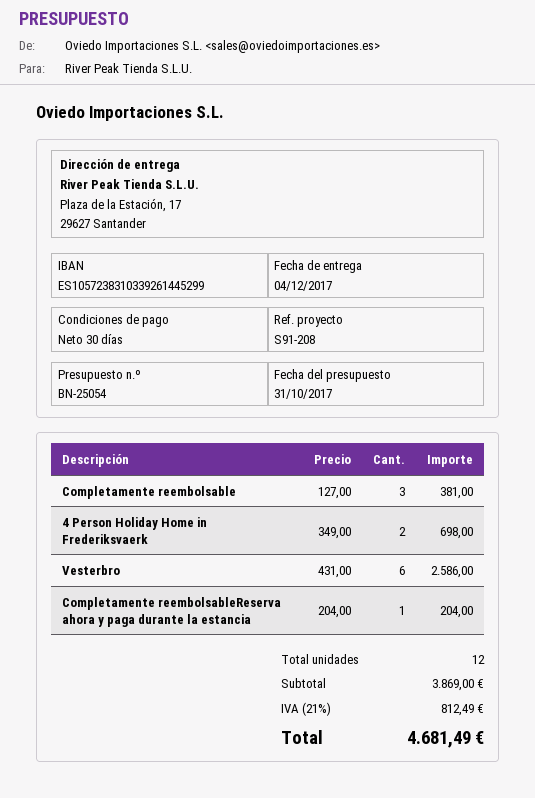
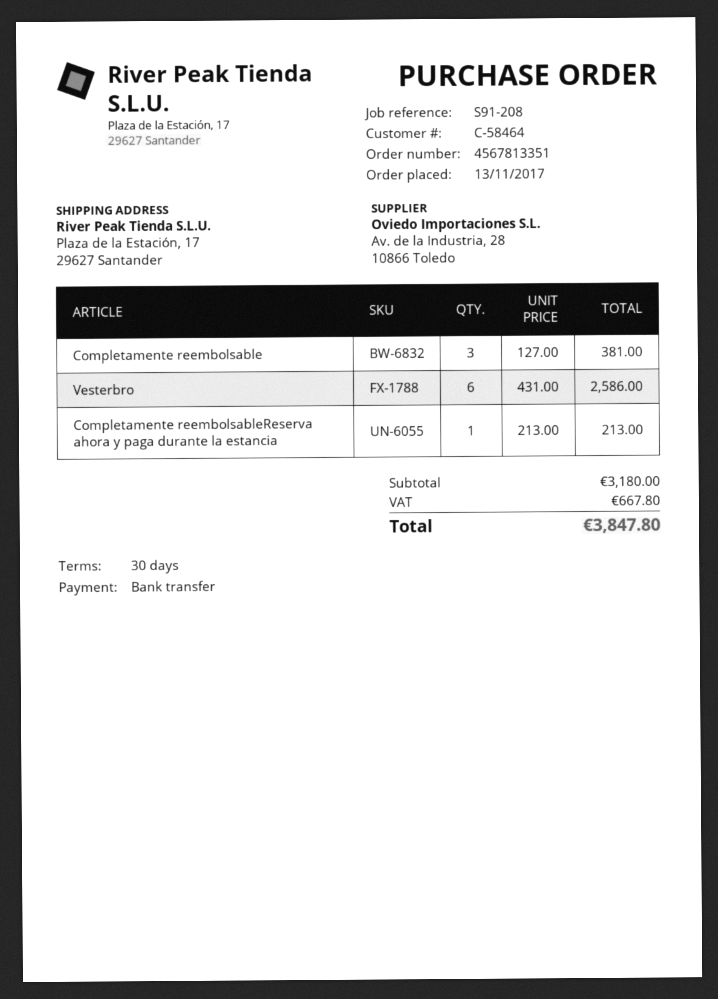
4 Person Holiday Home in Frederiksvaerk: 2 x 349.00 = 698.00 -> none
Completamente reembolsableReserva ahora y paga durante la estancia: 1 x 204.00 = 204.00 -> 1 x 213.00 = 213.00
subtotal: 3869.00 -> 3180.00
tax: 812.49 -> 667.80
total: 4681.49 -> 3847.80

